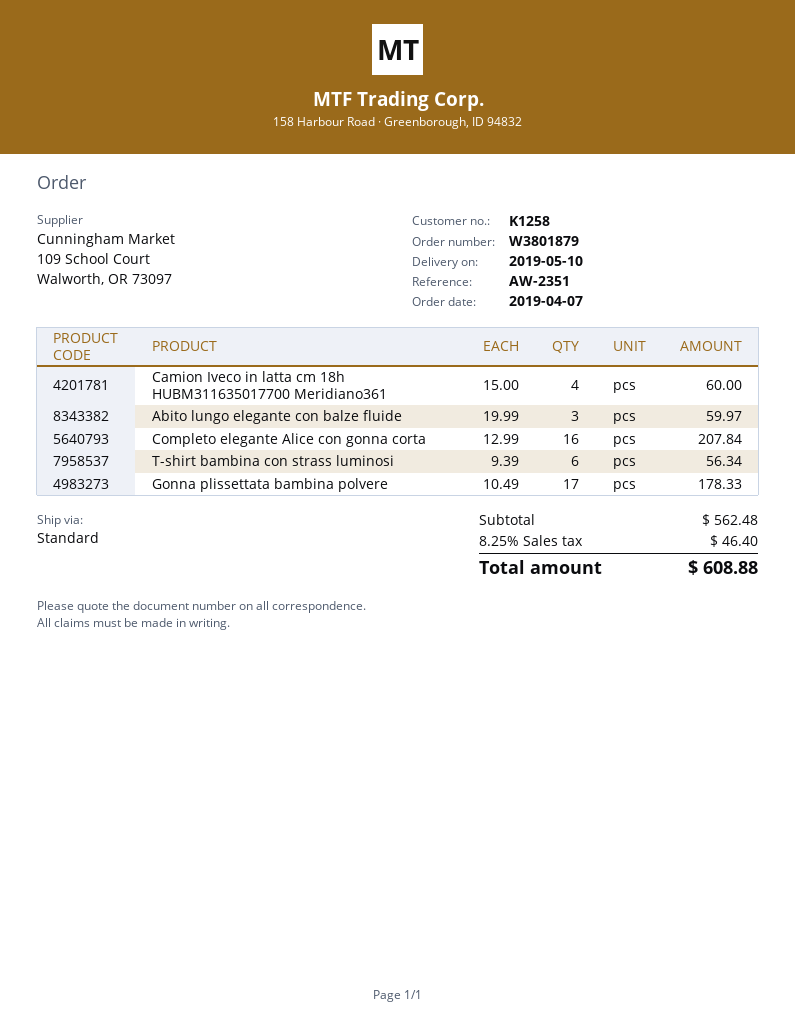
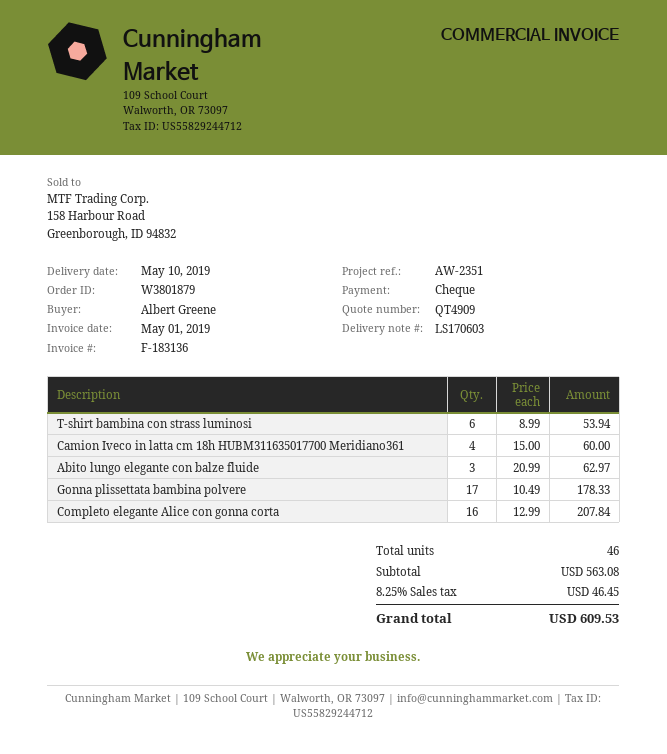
Abito lungo elegante con balze fluide: 3 x 19.99 = 59.97 -> 3 x 20.99 = 62.97
T-shirt bambina con strass luminosi: 6 x 9.39 = 56.34 -> 6 x 8.99 = 53.94
subtotal: 562.48 -> 563.08
tax: 8.25% = 46.40 -> 8.25% = 46.45
total: 608.88 -> 609.53

